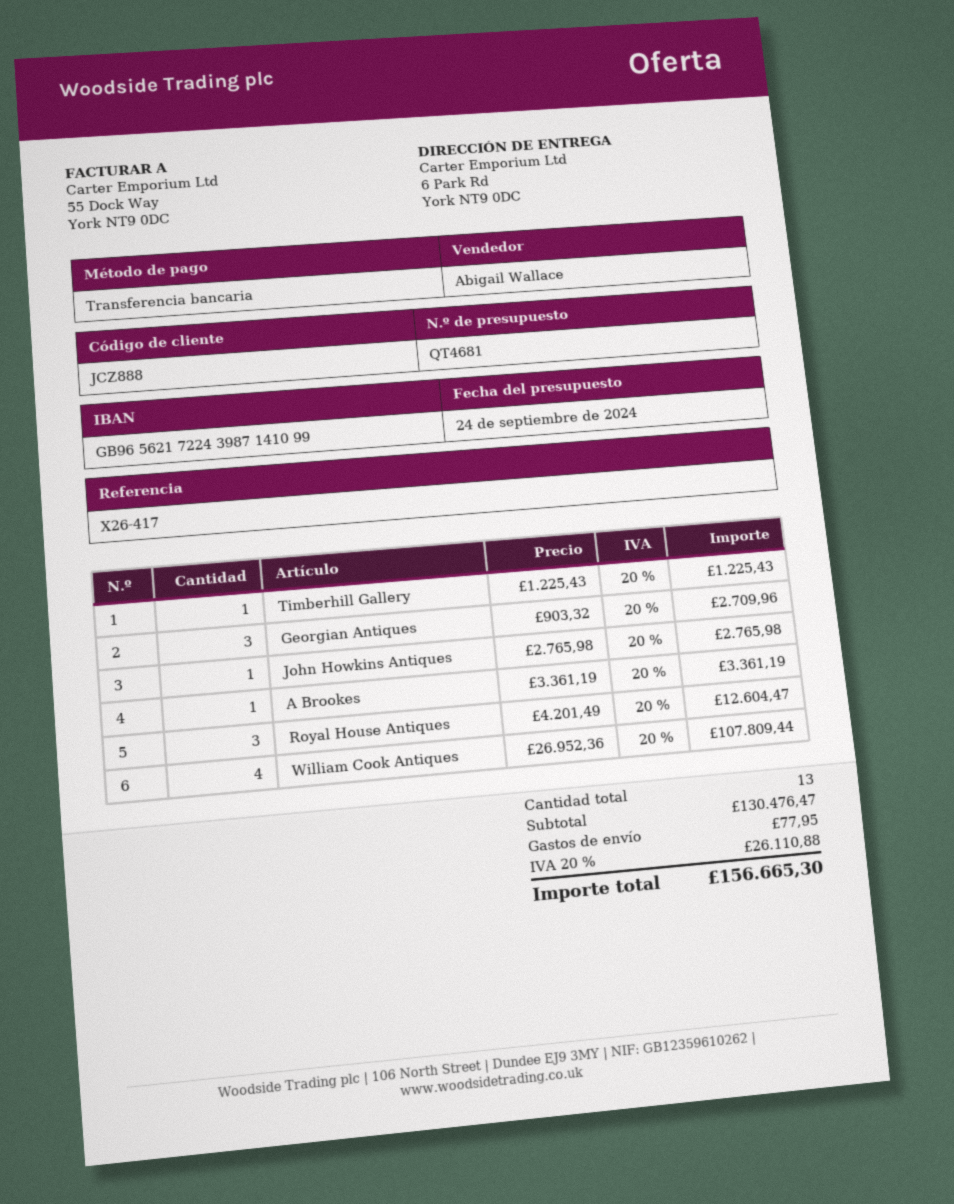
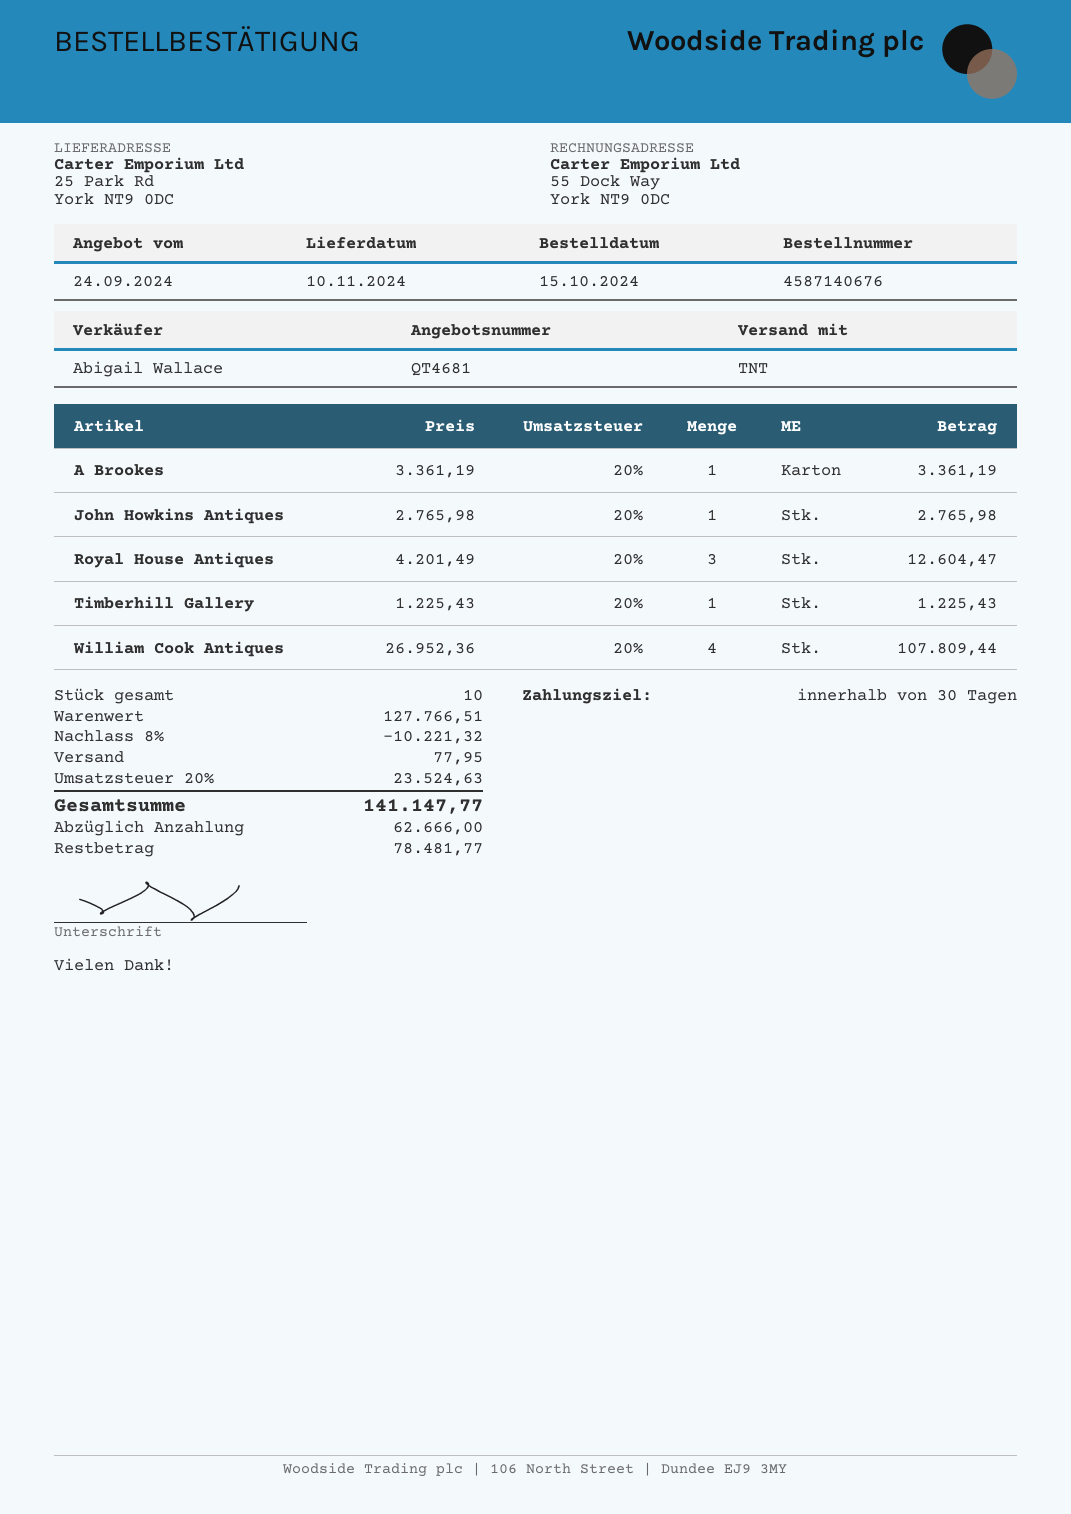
ship to: 6 Park Rd, York NT9 0DC -> 25 Park Rd, York NT9 0DC
Georgian Antiques: 3 x 903.32 = 2709.96 -> none
total quantity: 13 -> 10
subtotal: 130476.47 -> 127766.51
discount: none -> 8% = 10221.32
tax: 20% = 26110.88 -> 20% = 23524.63
total: 156665.30 -> 141147.77

